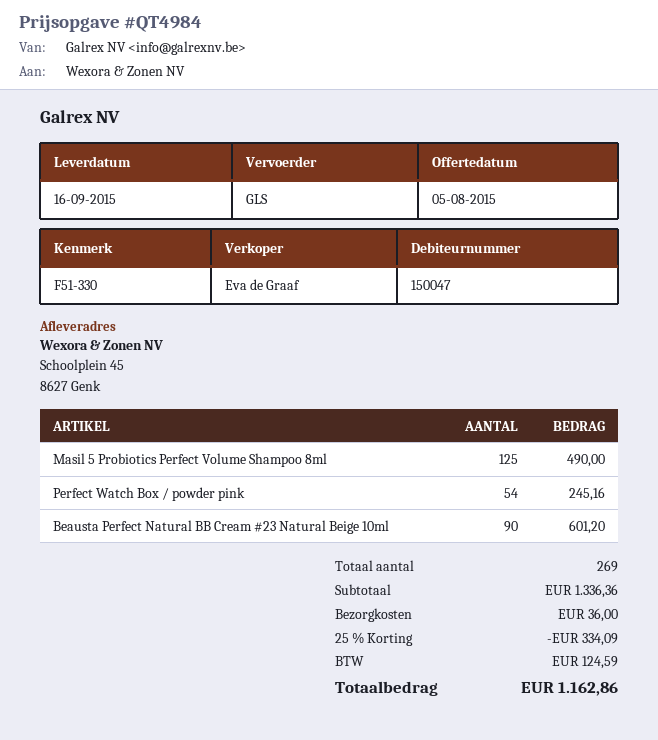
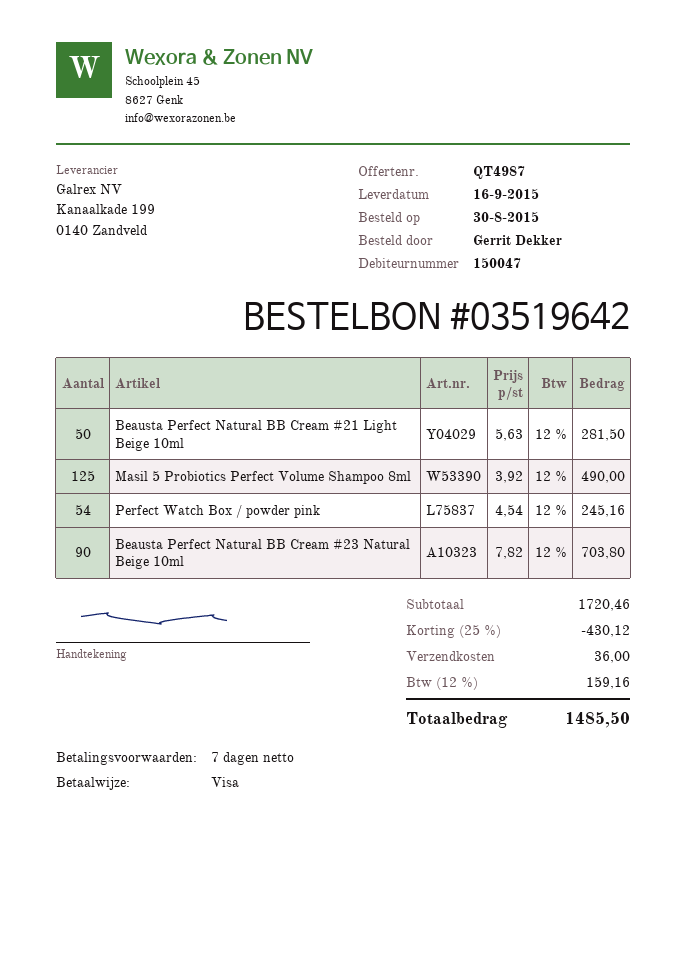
quote number: QT4984 -> QT4987
Beausta Perfect Natural BB Cream #23 Natural Beige 10ml: 90 for 601.20 -> 90 for 703.80
Beausta Perfect Natural BB Cream #21 Light Beige 10ml: none -> 50 for 281.50
subtotal: 1336.36 -> 1720.46
discount: 25% = 334.09 -> 25% = 430.12
tax: 124.59 -> 159.16
total: 1162.86 -> 1485.50

